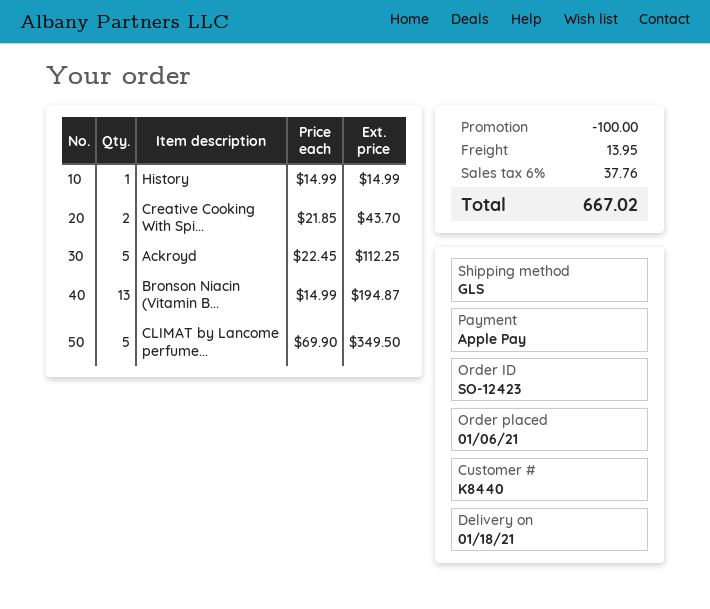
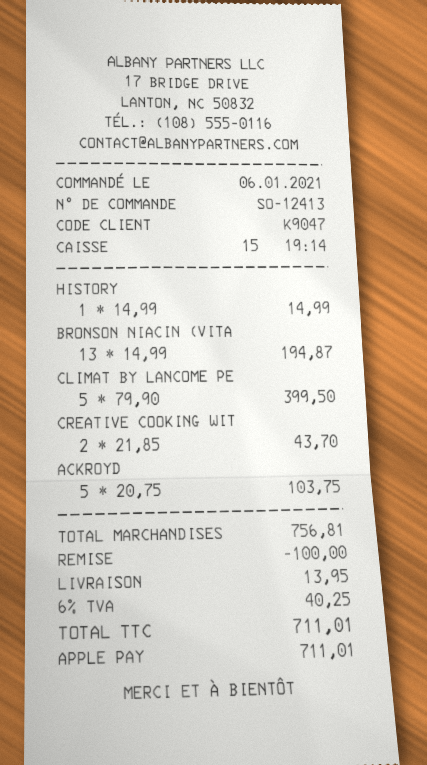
order number: SO-12423 -> SO-12413
customer number: K8440 -> K9047
Ackroyd: 5 x 22.45 = 112.25 -> 5 x 20.75 = 103.75
CLIMAT by Lancome perfume...: 5 x 69.90 = 349.50 -> 5 x 79.90 = 399.50
tax: 6% = 37.76 -> 6% = 40.25
total: 667.02 -> 711.01

